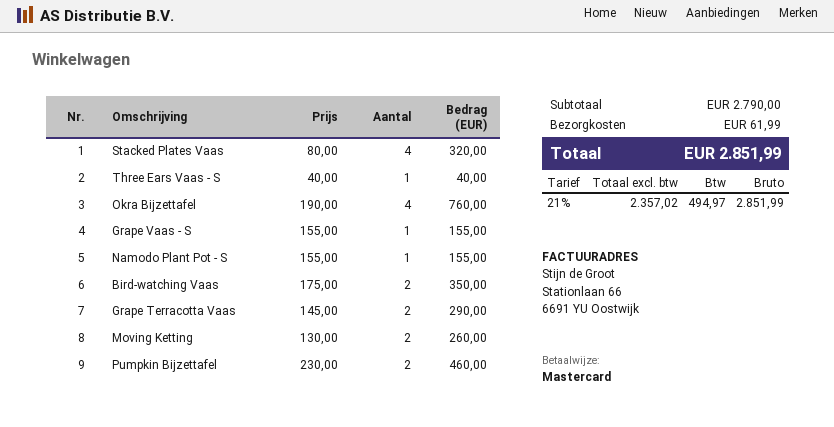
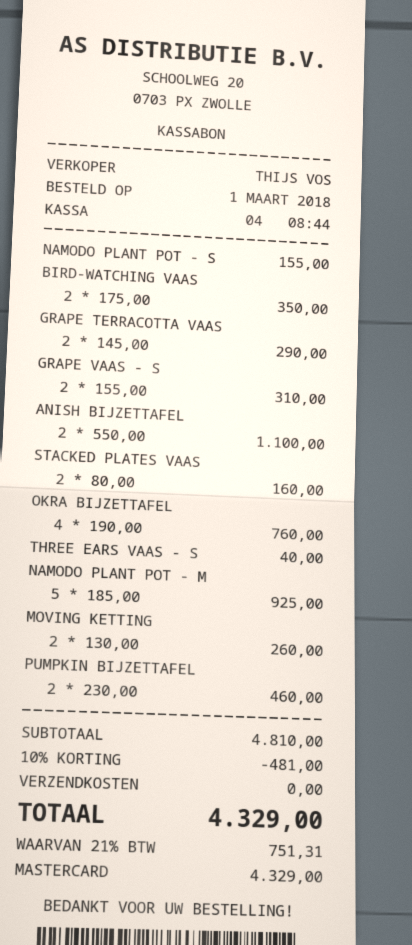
Stacked Plates Vaas: 4 x 80.00 = 320.00 -> 2 x 80.00 = 160.00
Grape Vaas - S: 1 x 155.00 = 155.00 -> 2 x 155.00 = 310.00
ANISH BIJZETTAFEL: none -> 2 x 550.00 = 1100.00
NAMODO PLANT POT - M: none -> 5 x 185.00 = 925.00
subtotal: 2790.00 -> 4810.00
discount: none -> 10% = 481.00
shipping: 61.99 -> 0.00
tax: 21% = 494.97 -> 21% = 751.31
total: 2851.99 -> 4329.00

